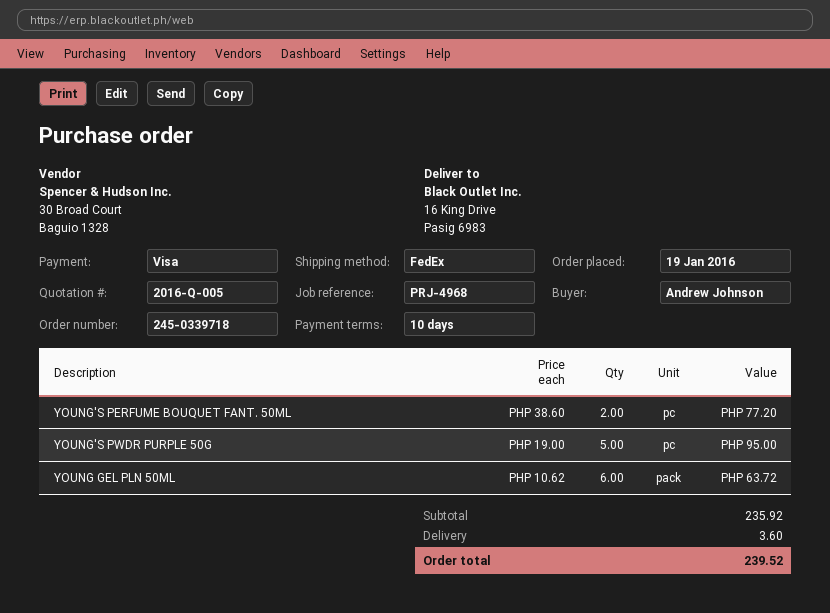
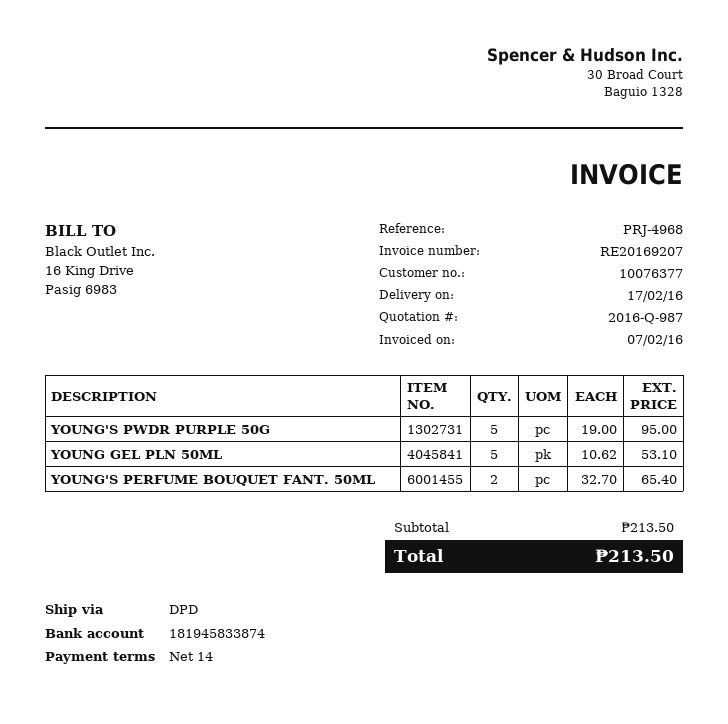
quote number: 2016-Q-005 -> 2016-Q-987
payment terms: 10 days -> 14 days
shipping method: FedEx -> DPD
YOUNG'S PERFUME BOUQUET FANT. 50ML: 2 x 38.60 = 77.20 -> 2 x 32.70 = 65.40
YOUNG GEL PLN 50ML: 6 x 10.62 = 63.72 -> 5 x 10.62 = 53.10
subtotal: 235.92 -> 213.50
shipping: 3.60 -> none
total: 239.52 -> 213.50

